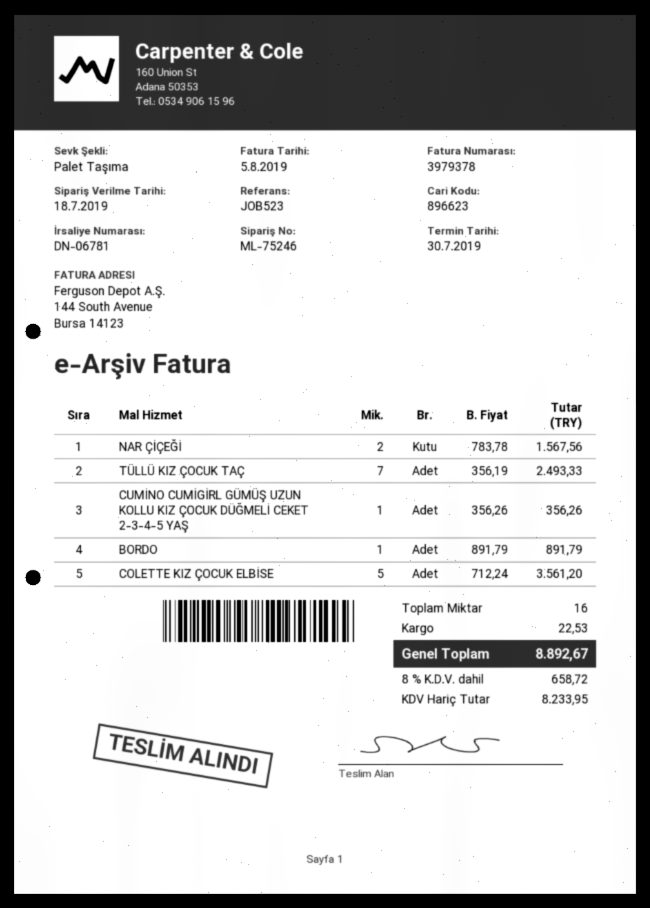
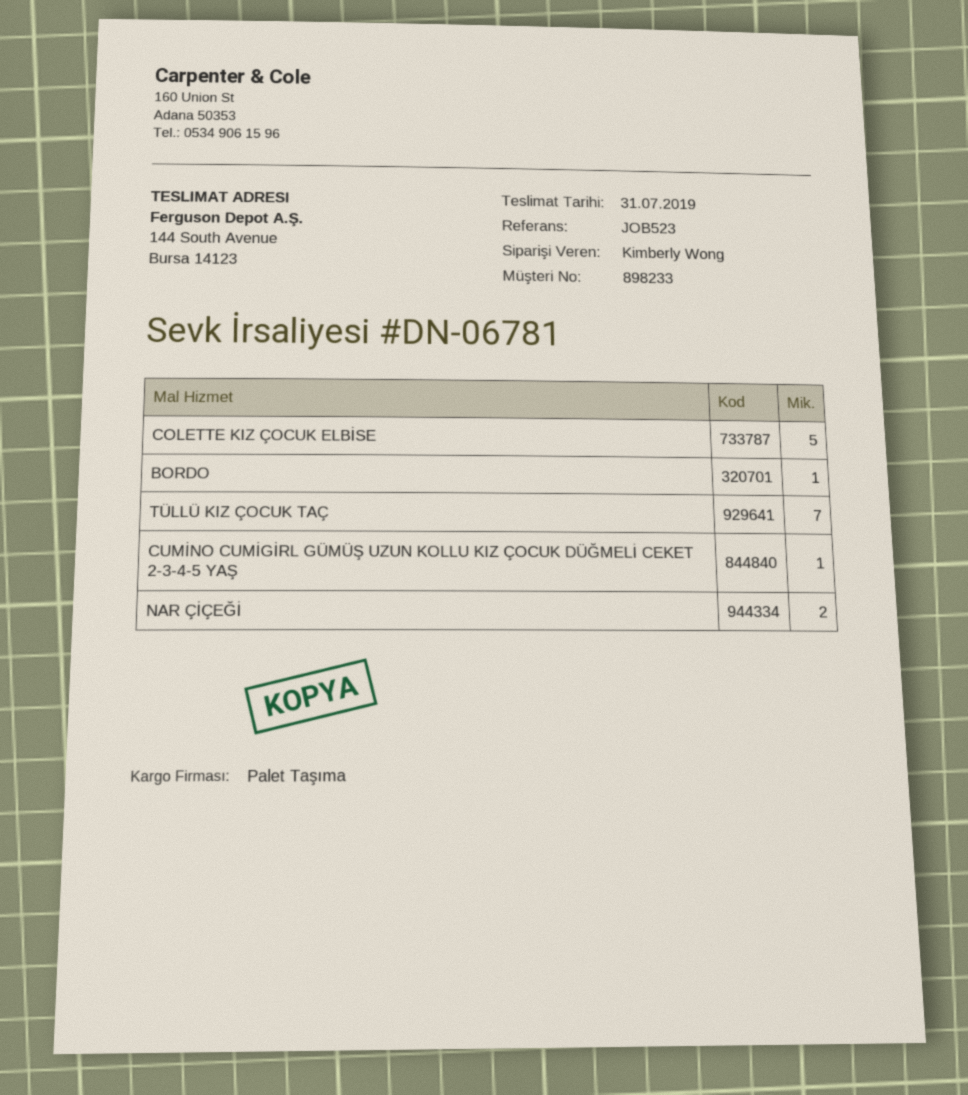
delivery date: 2019-07-30 -> 2019-07-31
customer number: 896623 -> 898233

